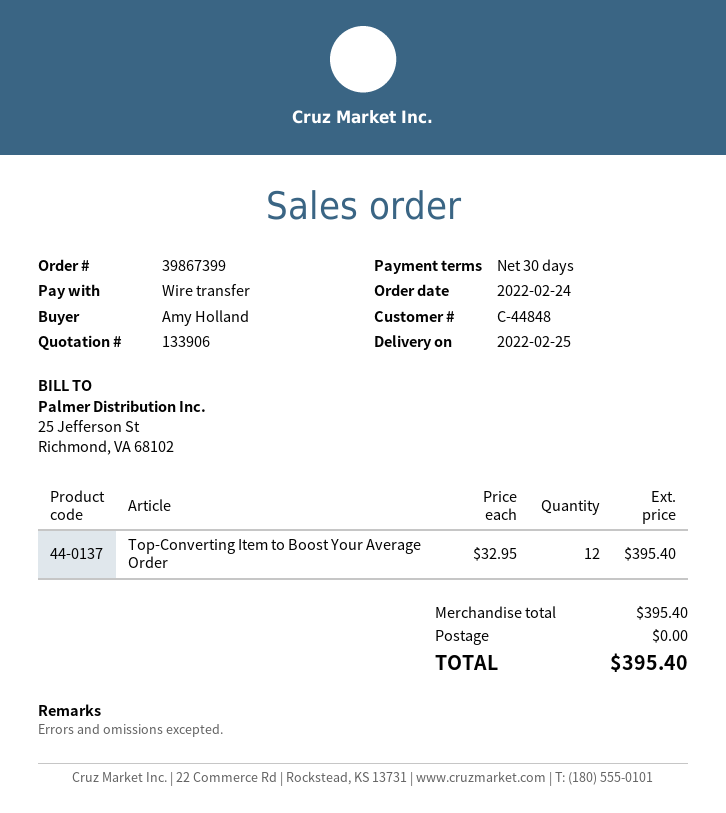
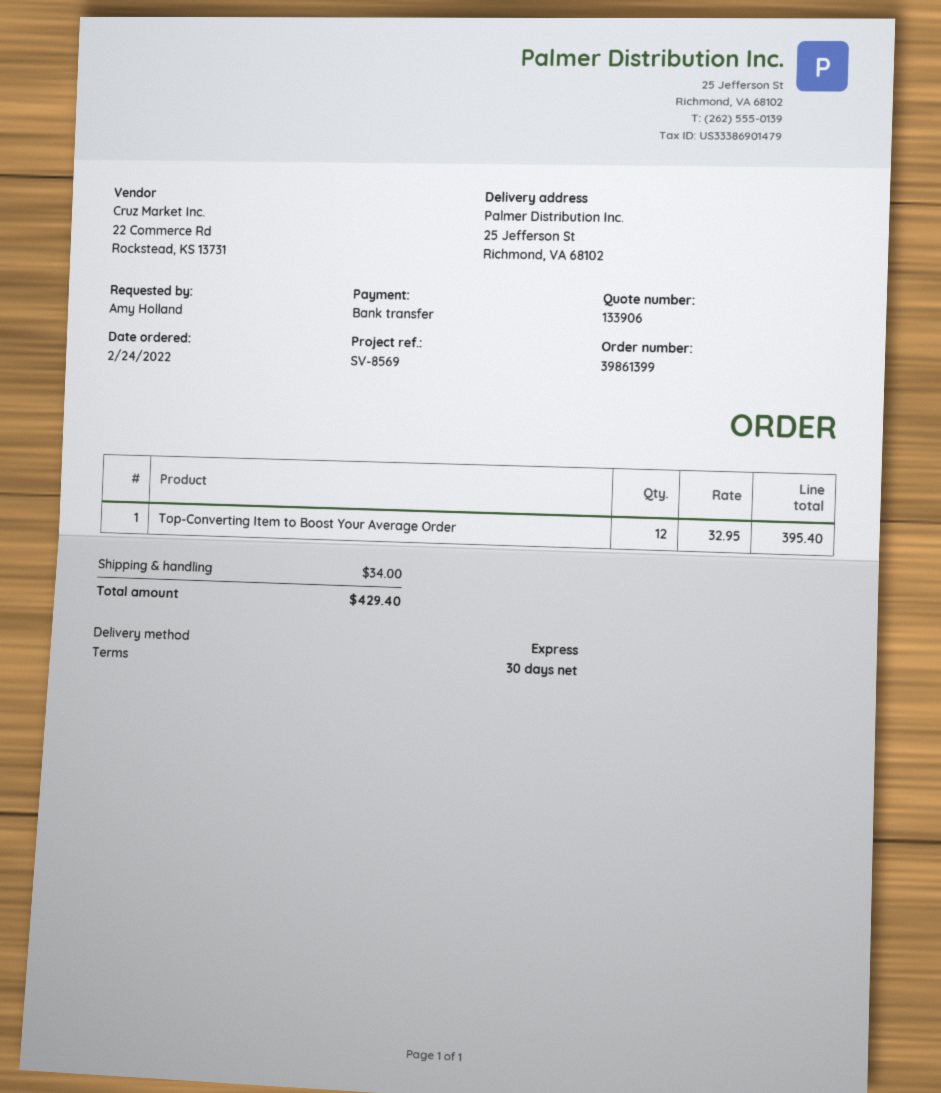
order number: 39867399 -> 39861399
shipping: 0.00 -> 34.00
total: 395.40 -> 429.40

